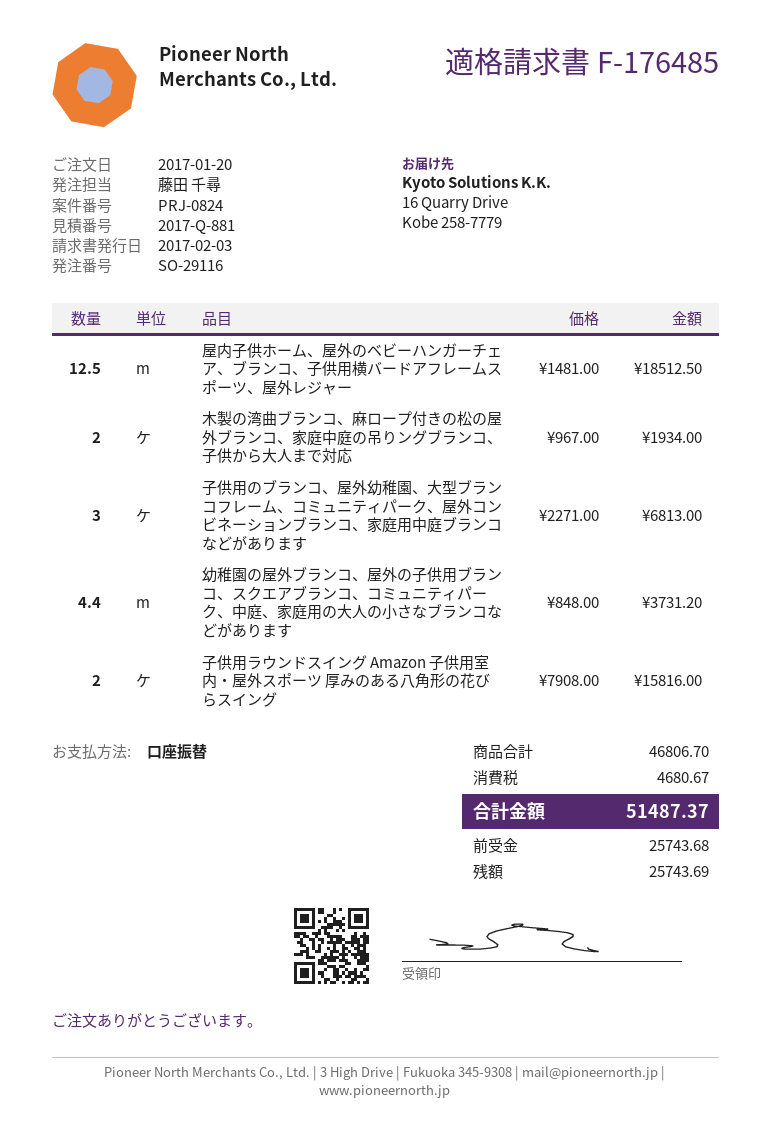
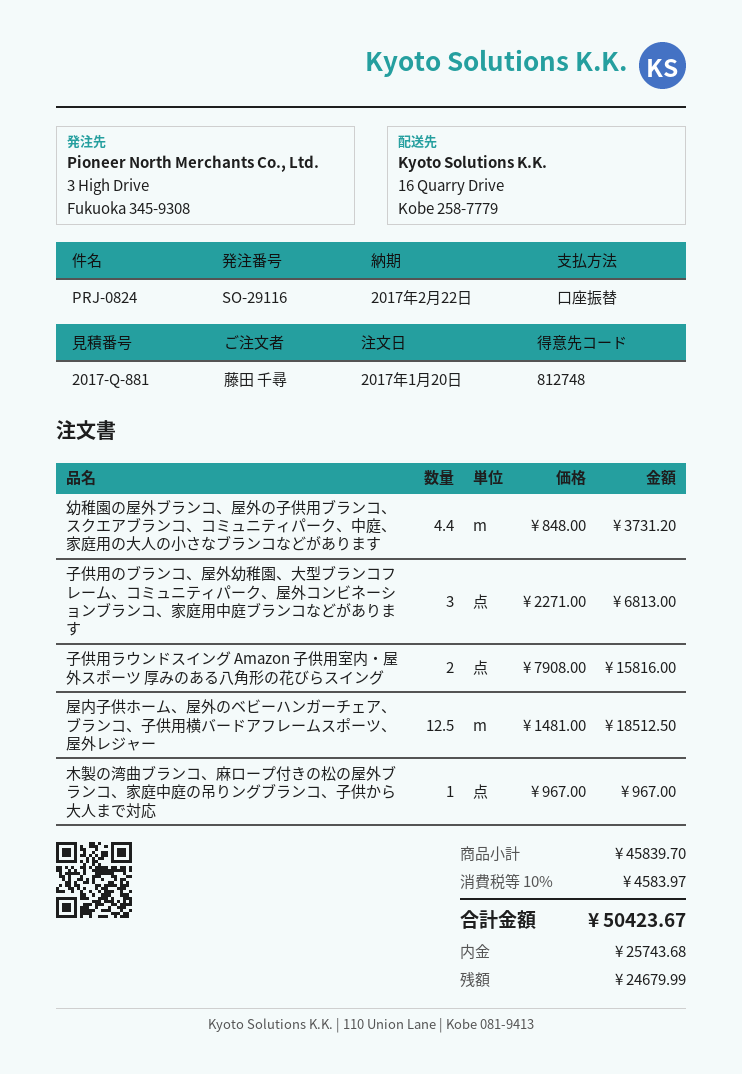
木製の湾曲ブランコ、麻ロープ付きの松の屋外ブランコ、家庭中庭の吊りングブランコ、子供から大人まで対応: 2 x 967.00 = 1934.00 -> 1 x 967.00 = 967.00
subtotal: 46806.70 -> 45839.70
tax: 4680.67 -> 4583.97
total: 51487.37 -> 50423.67
balance: 25743.69 -> 24679.99

